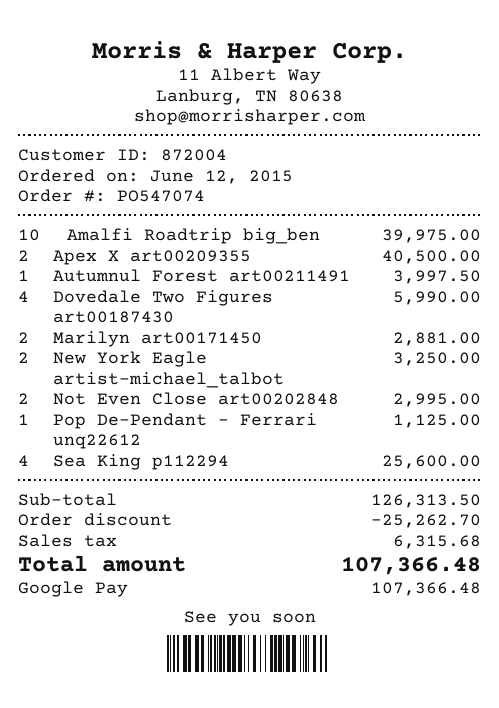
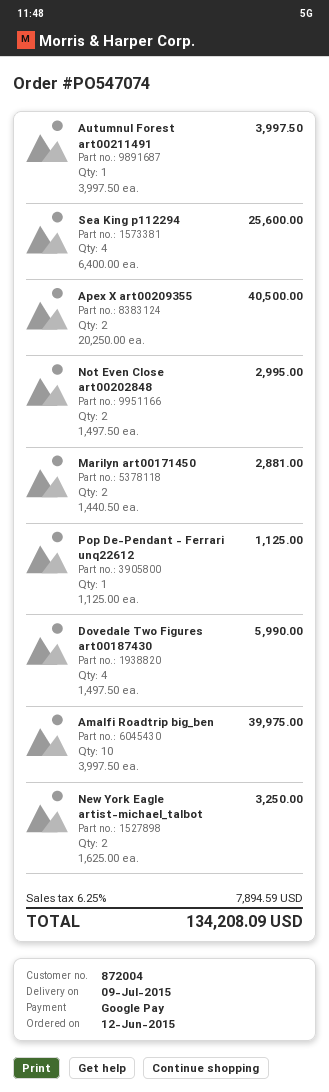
discount: 25262.70 -> none
tax: 6315.68 -> 7894.59
total: 107366.48 -> 134208.09

